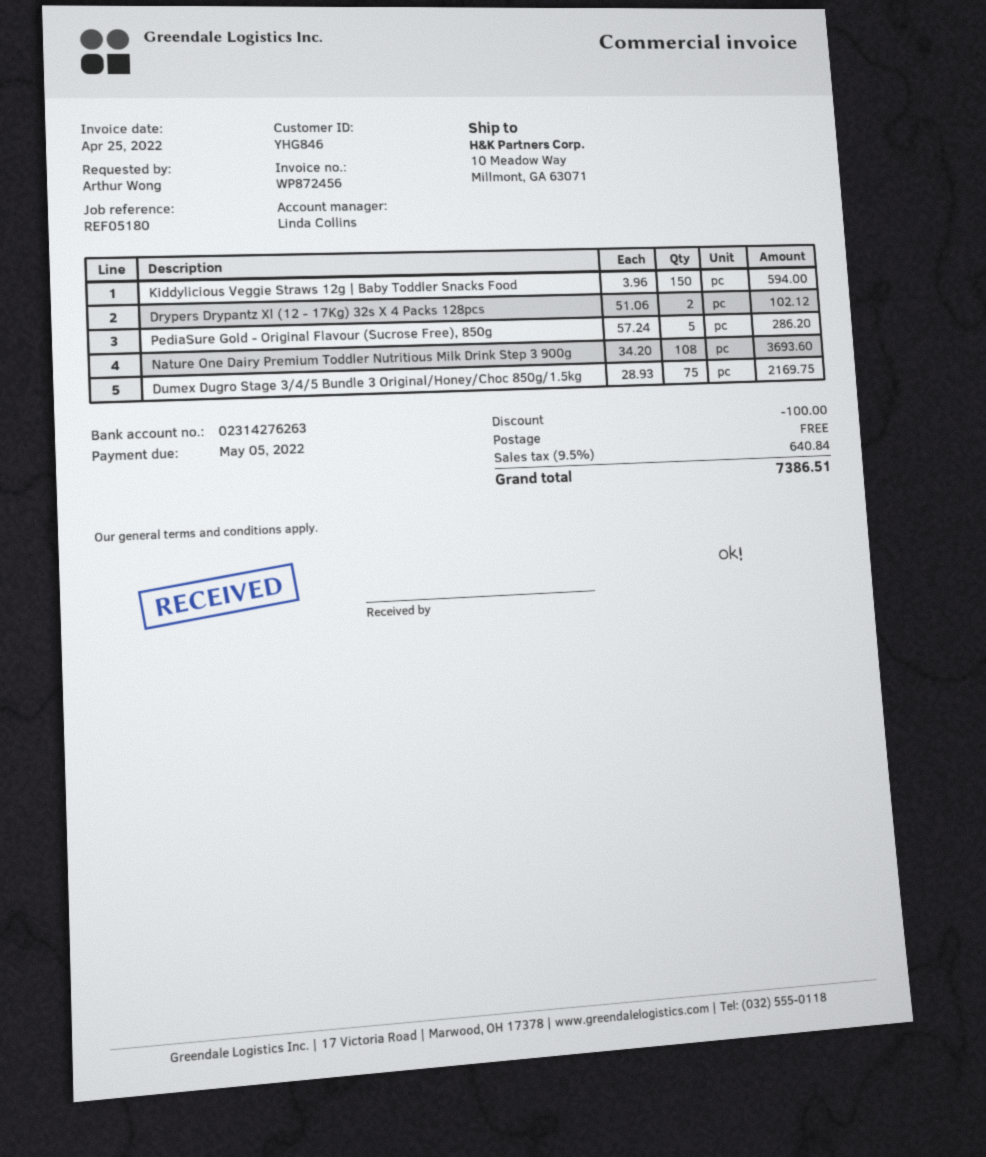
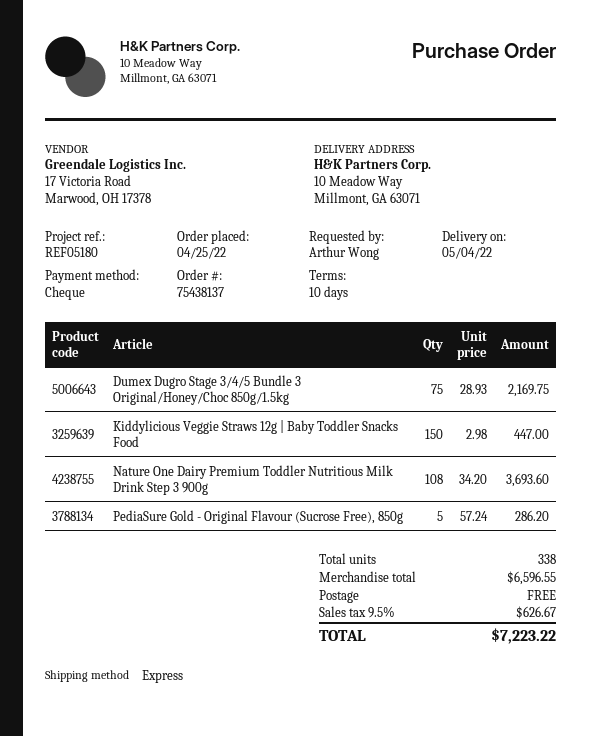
Kiddylicious Veggie Straws 12g | Baby Toddler Snacks Food: 150 x 3.96 = 594.00 -> 150 x 2.98 = 447.00
Drypers Drypantz Xl (12 - 17Kg) 32s X 4 Packs 128pcs: 2 x 51.06 = 102.12 -> none
discount: 100.00 -> none
tax: 9.5% = 640.84 -> 9.5% = 626.67
total: 7386.51 -> 7223.22

